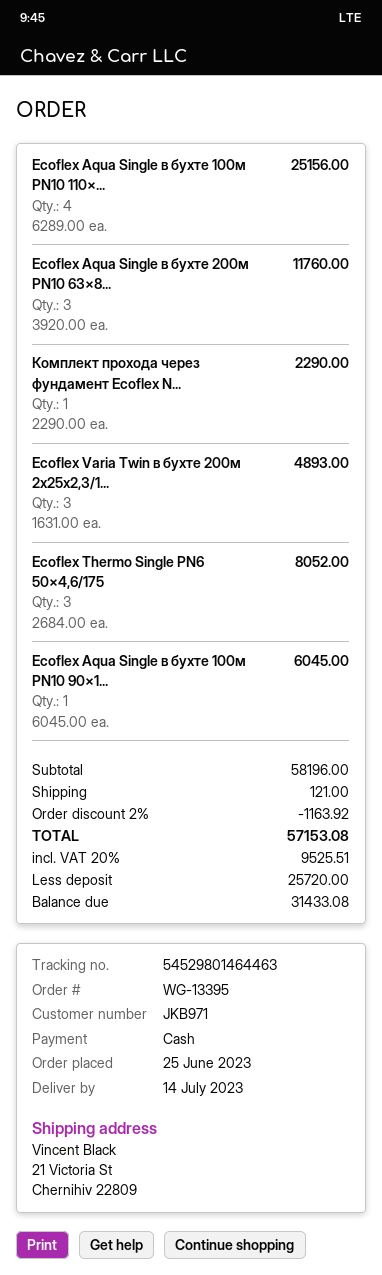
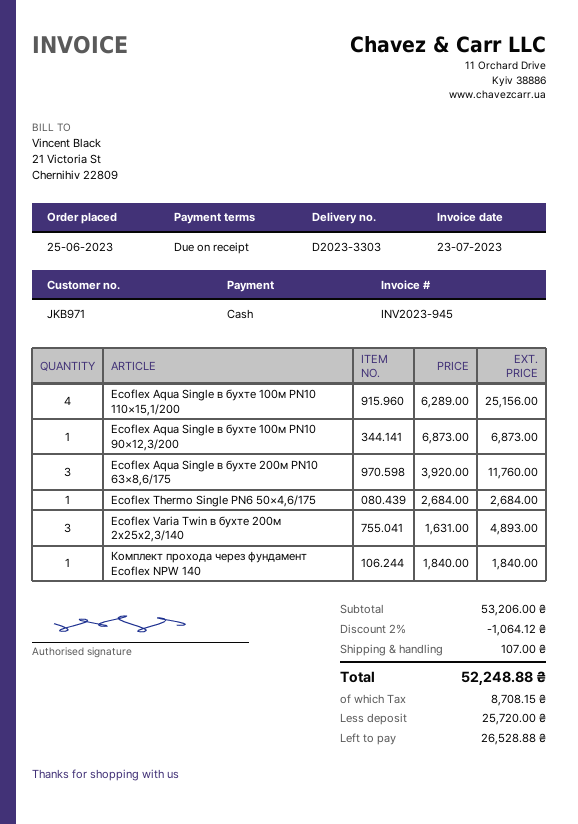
Комплект прохода через фундамент Ecoflex N...: 1 x 2290.00 = 2290.00 -> 1 x 1840.00 = 1840.00
Ecoflex Thermo Single PN6 50×4,6/175: 3 x 2684.00 = 8052.00 -> 1 x 2684.00 = 2684.00
Ecoflex Aqua Single в бухте 100м PN10 90×1...: 1 x 6045.00 = 6045.00 -> 1 x 6873.00 = 6873.00
subtotal: 58196.00 -> 53206.00
discount: 2% = 1163.92 -> 2% = 1064.12
shipping: 121.00 -> 107.00
tax: 9525.51 -> 8708.15
total: 57153.08 -> 52248.88
balance: 31433.08 -> 26528.88

